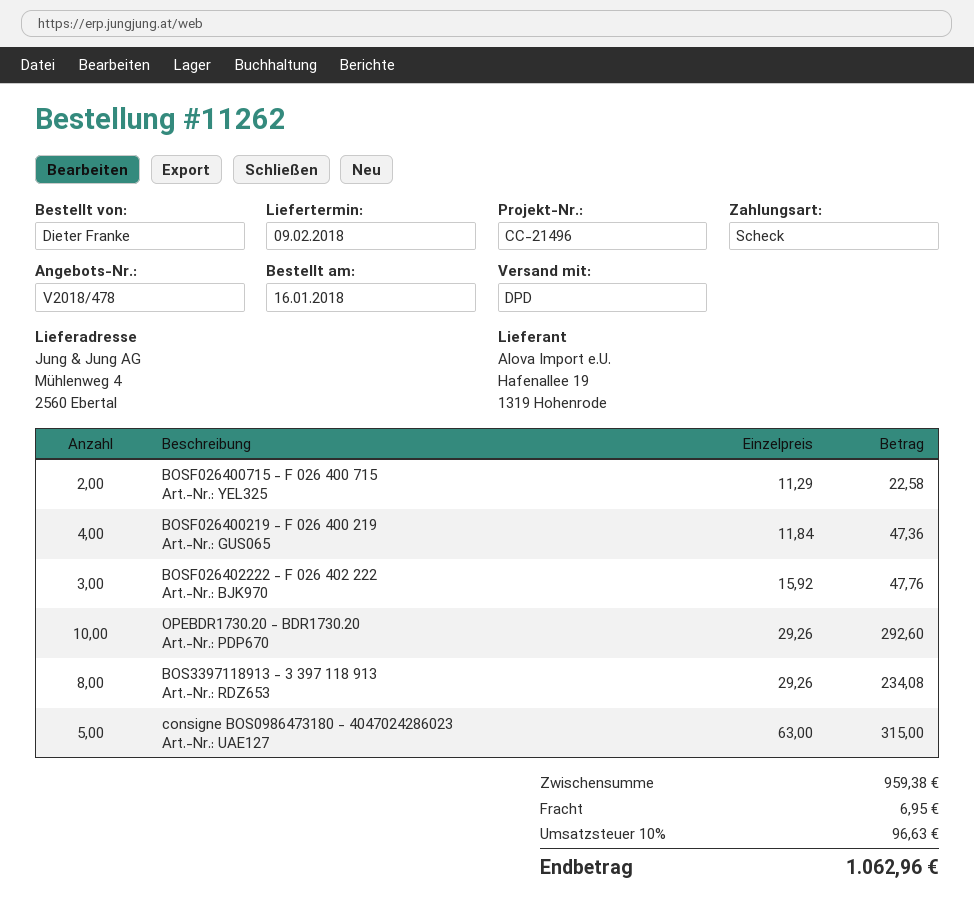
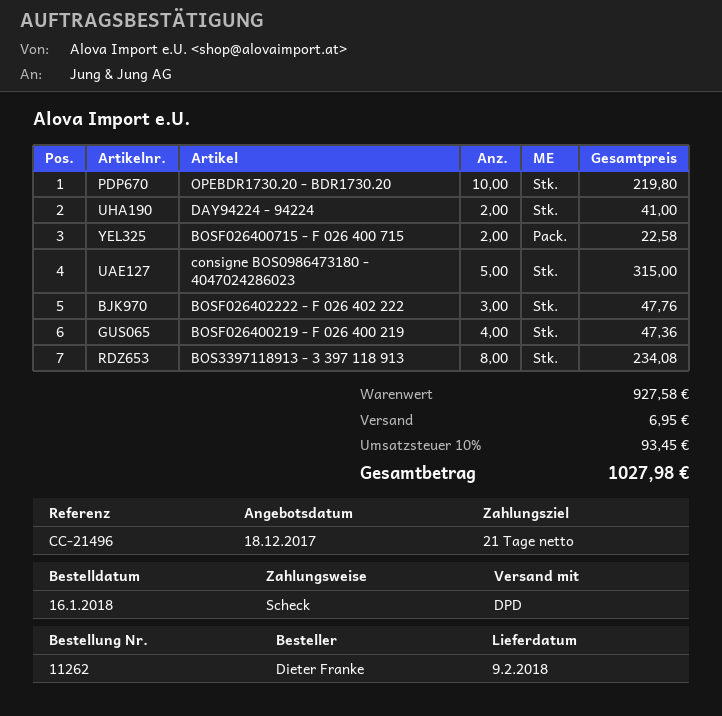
OPEBDR1730.20 - BDR1730.20: 10 for 292.60 -> 10 for 219.80
DAY94224 - 94224: none -> 2 for 41.00
subtotal: 959.38 -> 927.58
tax: 10% = 96.63 -> 10% = 93.45
total: 1062.96 -> 1027.98

